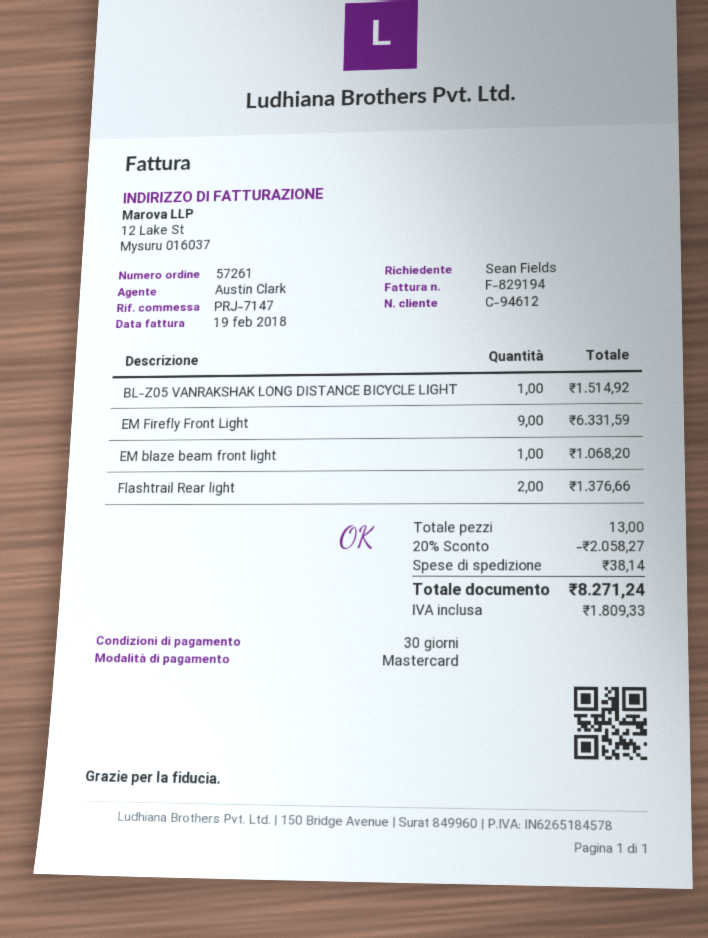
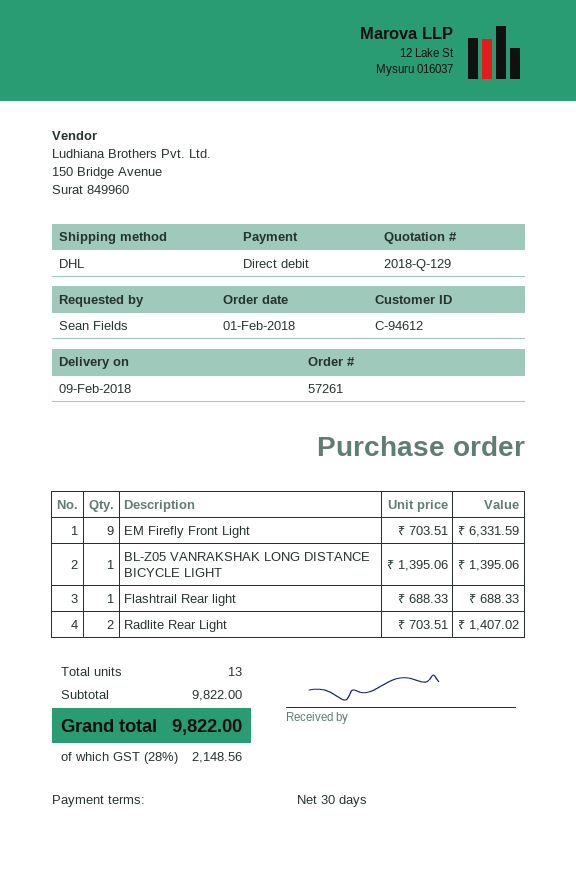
payment method: Mastercard -> direct debit
BL-Z05 VANRAKSHAK LONG DISTANCE BICYCLE LIGHT: 1 for 1514.92 -> 1 for 1395.06
EM blaze beam front light: 1 for 1068.20 -> none
Flashtrail Rear light: 2 for 1376.66 -> 1 for 688.33
Radlite Rear Light: none -> 2 for 1407.02
discount: 20% = 2058.27 -> none
shipping: 38.14 -> none
tax: 1809.33 -> 2148.56
total: 8271.24 -> 9822.00

